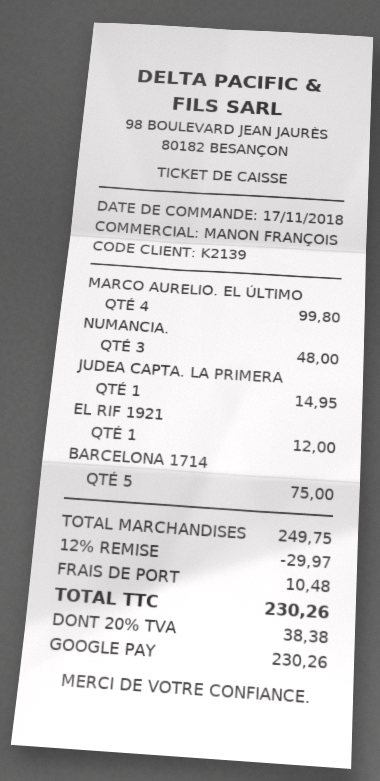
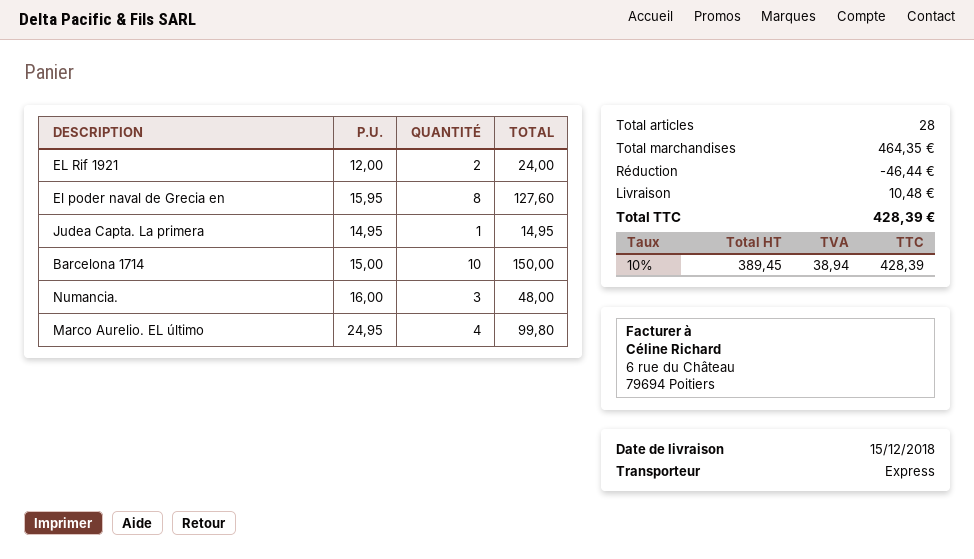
EL RIF 1921: 1 for 12.00 -> 2 for 24.00
BARCELONA 1714: 5 for 75.00 -> 10 for 150.00
El poder naval de Grecia en: none -> 8 for 127.60
subtotal: 249.75 -> 464.35
discount: 29.97 -> 46.44
tax: 20% = 38.38 -> 10% = 38.94
total: 230.26 -> 428.39

